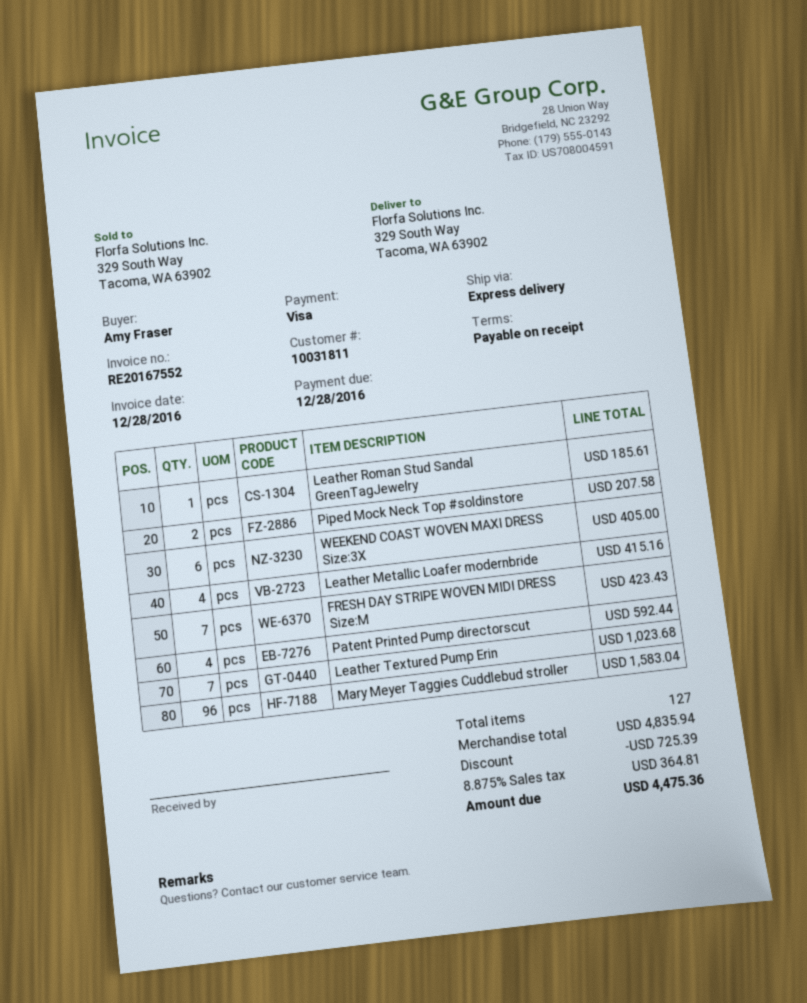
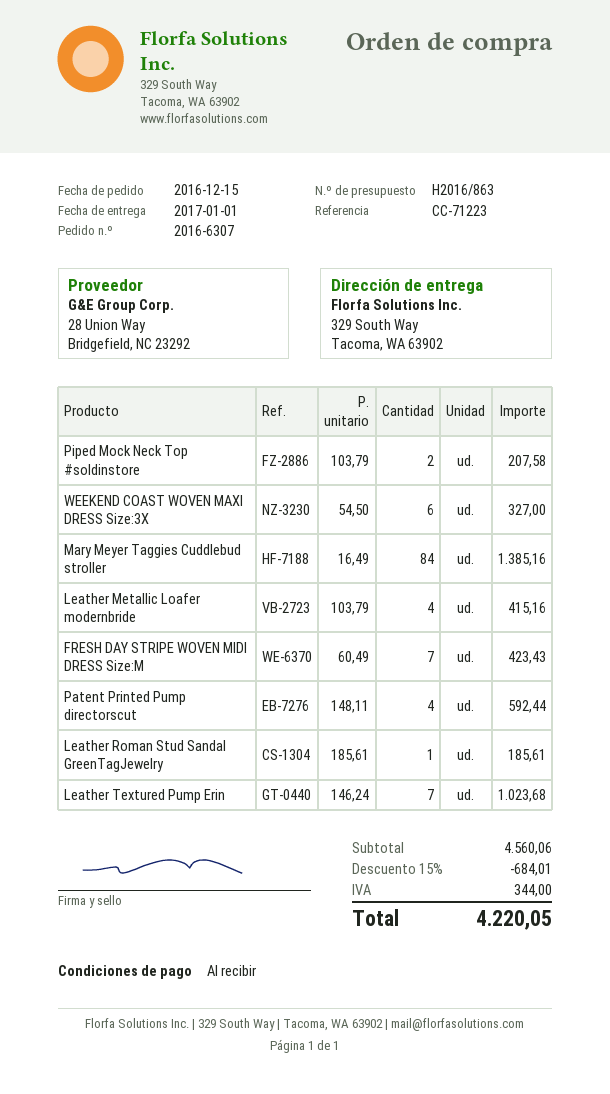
WEEKEND COAST WOVEN MAXI DRESS Size:3X: 6 for 405.00 -> 6 for 327.00
Mary Meyer Taggies Cuddlebud stroller: 96 for 1583.04 -> 84 for 1385.16
subtotal: 4835.94 -> 4560.06
discount: 725.39 -> 684.01
tax: 364.81 -> 344.00
total: 4475.36 -> 4220.05

